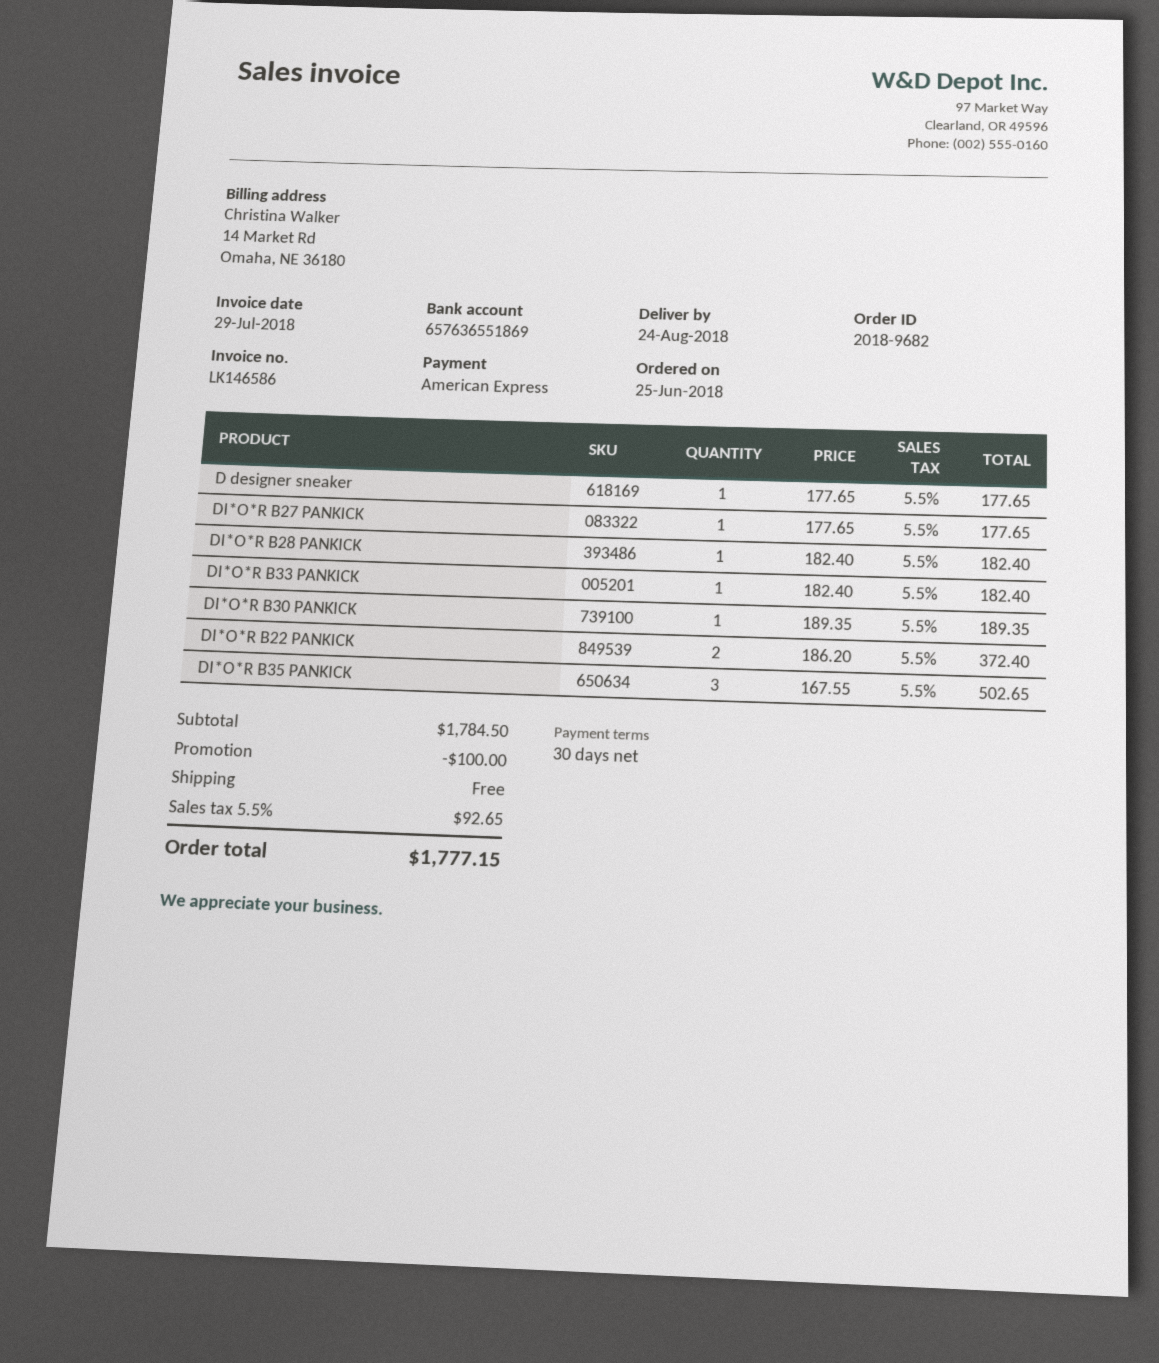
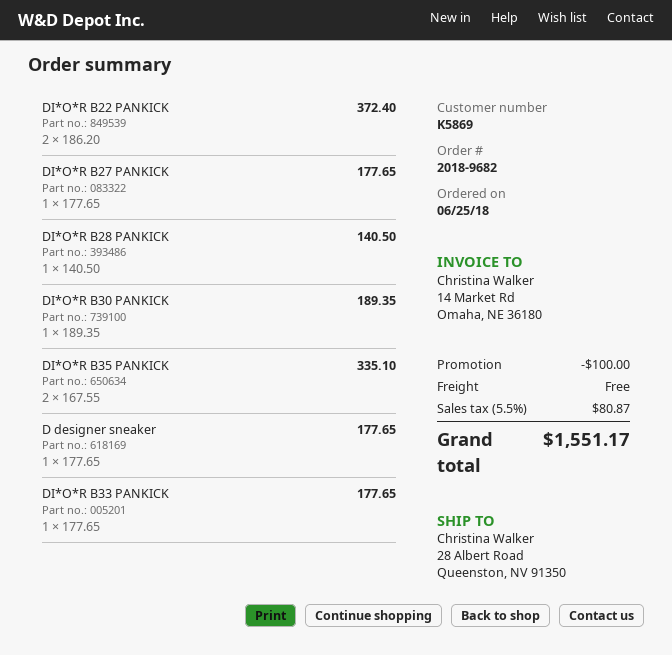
DI*O*R B28 PANKICK: 1 x 182.40 = 182.40 -> 1 x 140.50 = 140.50
DI*O*R B33 PANKICK: 1 x 182.40 = 182.40 -> 1 x 177.65 = 177.65
DI*O*R B35 PANKICK: 3 x 167.55 = 502.65 -> 2 x 167.55 = 335.10
tax: 5.5% = 92.65 -> 5.5% = 80.87
total: 1777.15 -> 1551.17

